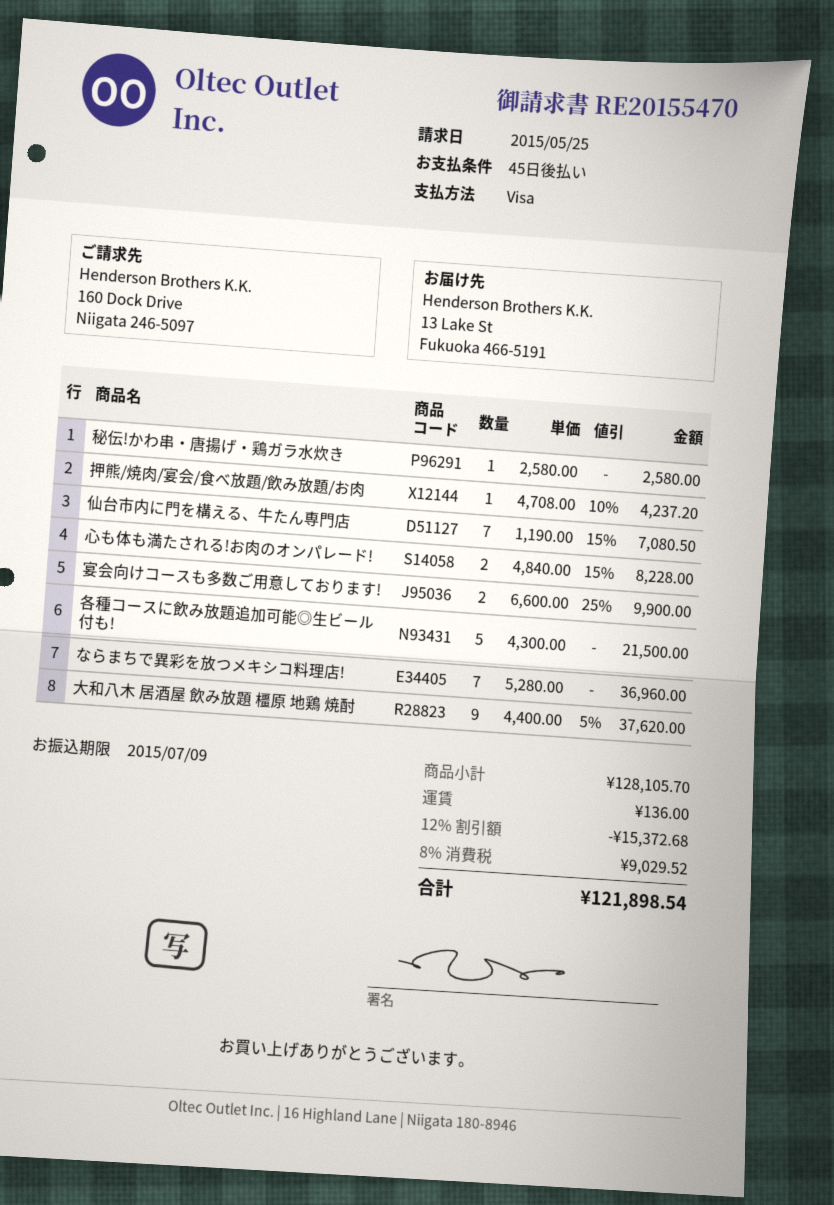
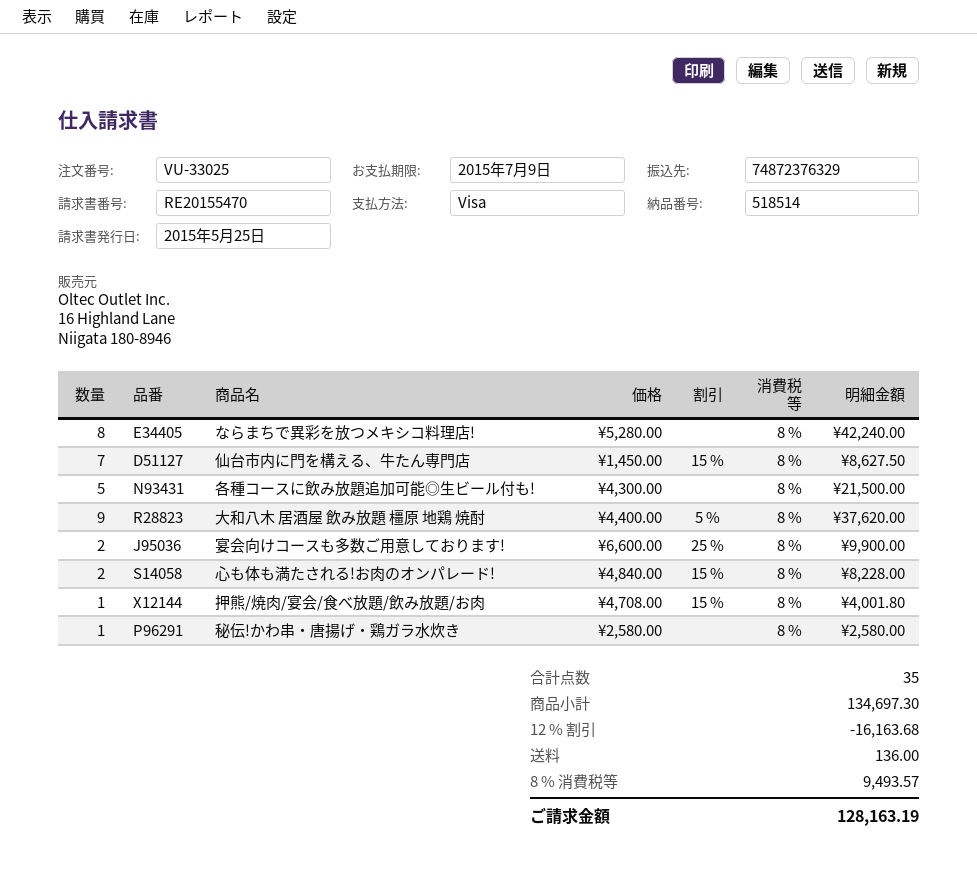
押熊/焼肉/宴会/食べ放題/飲み放題/お肉: 1 x 4708.00 - 10% = 4237.20 -> 1 x 4708.00 - 15% = 4001.80
仙台市内に門を構える、牛たん専門店: 7 x 1190.00 - 15% = 7080.50 -> 7 x 1450.00 - 15% = 8627.50
ならまちで異彩を放つメキシコ料理店!: 7 x 5280.00 = 36960.00 -> 8 x 5280.00 = 42240.00
subtotal: 128105.70 -> 134697.30
discount: 12% = 15372.68 -> 12% = 16163.68
tax: 8% = 9029.52 -> 8% = 9493.57
total: 121898.54 -> 128163.19

